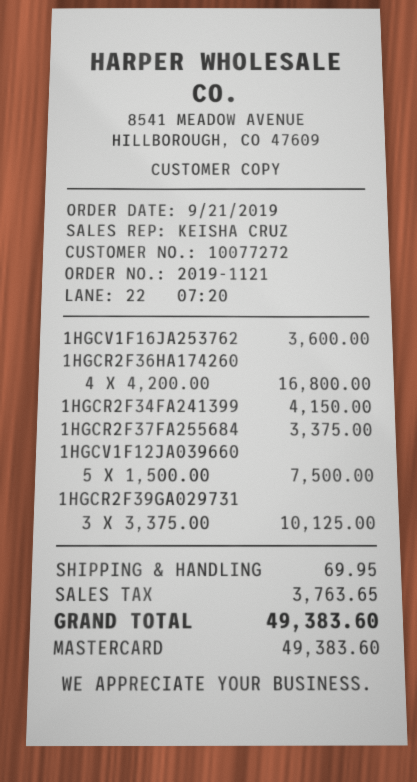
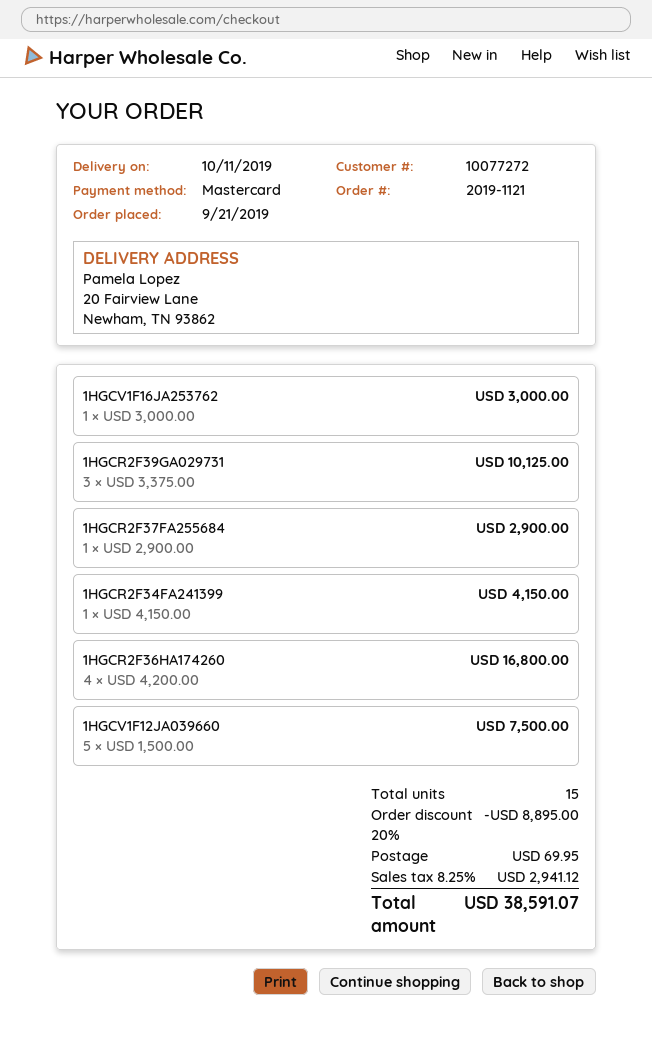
1HGCV1F16JA253762: 1 x 3600.00 = 3600.00 -> 1 x 3000.00 = 3000.00
1HGCR2F37FA255684: 1 x 3375.00 = 3375.00 -> 1 x 2900.00 = 2900.00
discount: none -> 20% = 8895.00
tax: 3763.65 -> 2941.12
total: 49383.60 -> 38591.07

